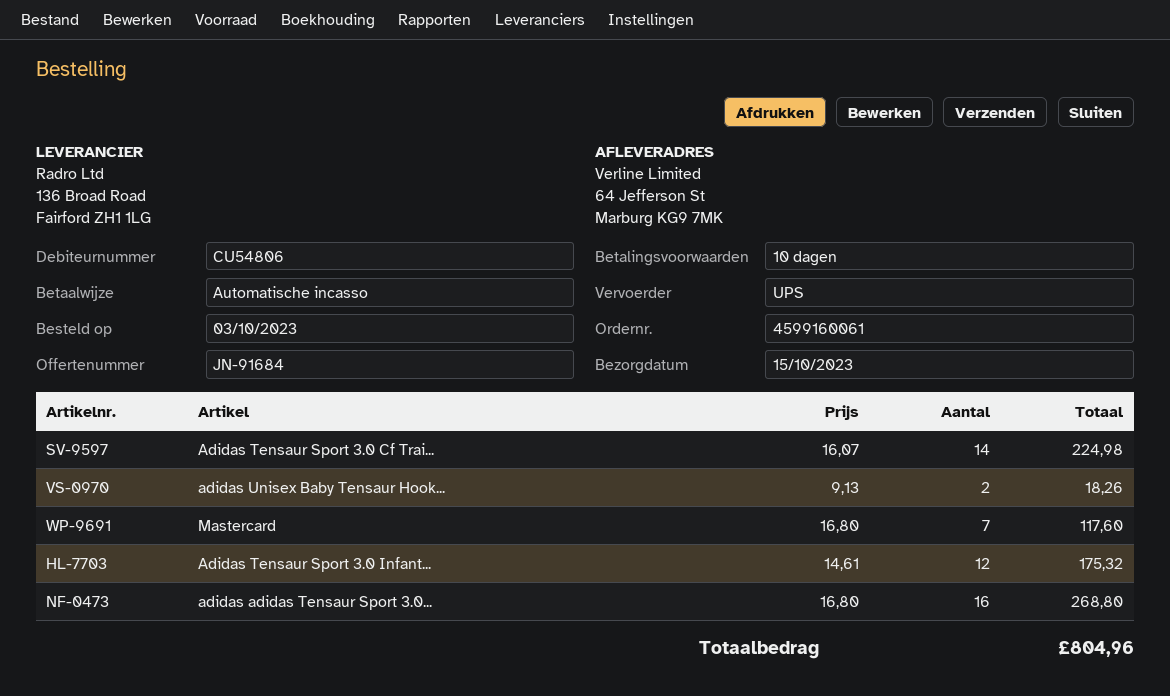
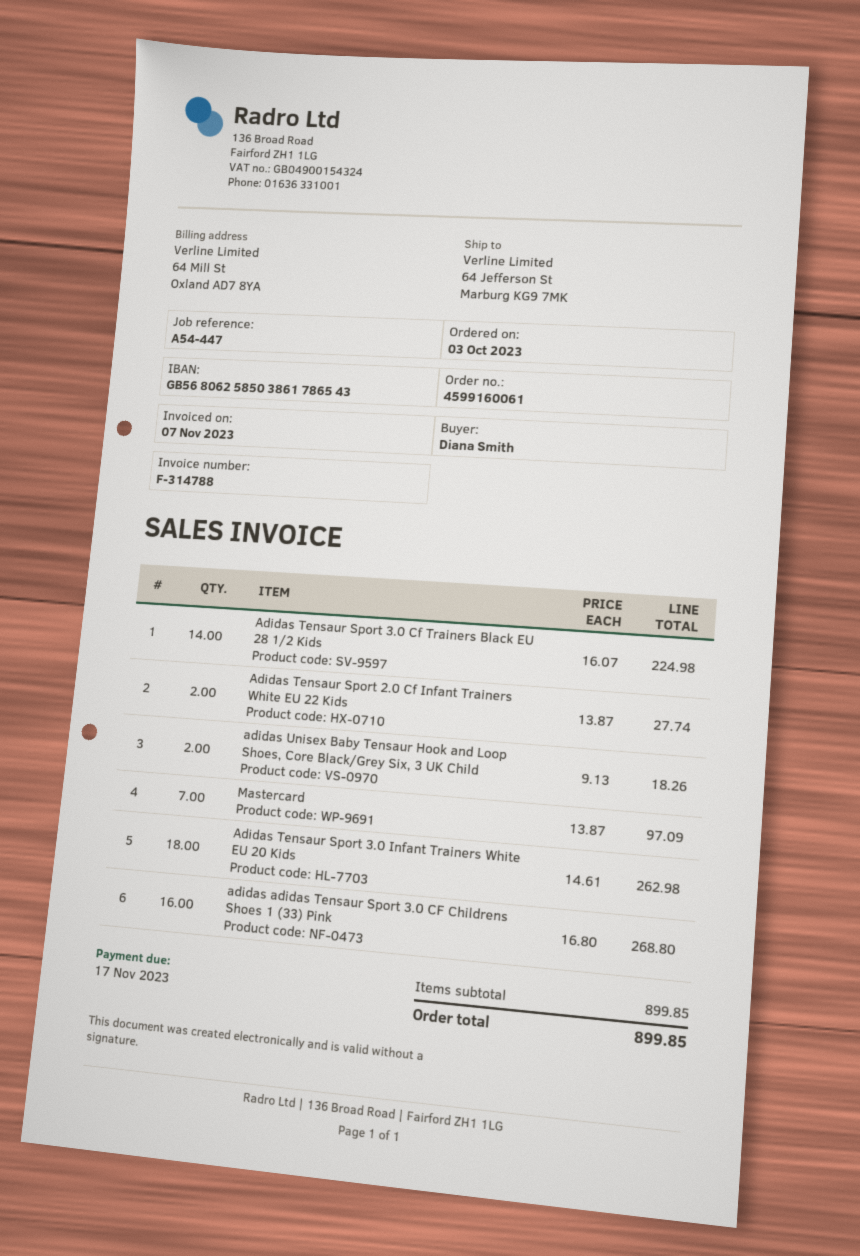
Mastercard: 7 x 16.80 = 117.60 -> 7 x 13.87 = 97.09
Adidas Tensaur Sport 3.0 Infant...: 12 x 14.61 = 175.32 -> 18 x 14.61 = 262.98
Adidas Tensaur Sport 2.0 Cf Infant Trainers White EU 22 Kids: none -> 2 x 13.87 = 27.74
total: 804.96 -> 899.85

